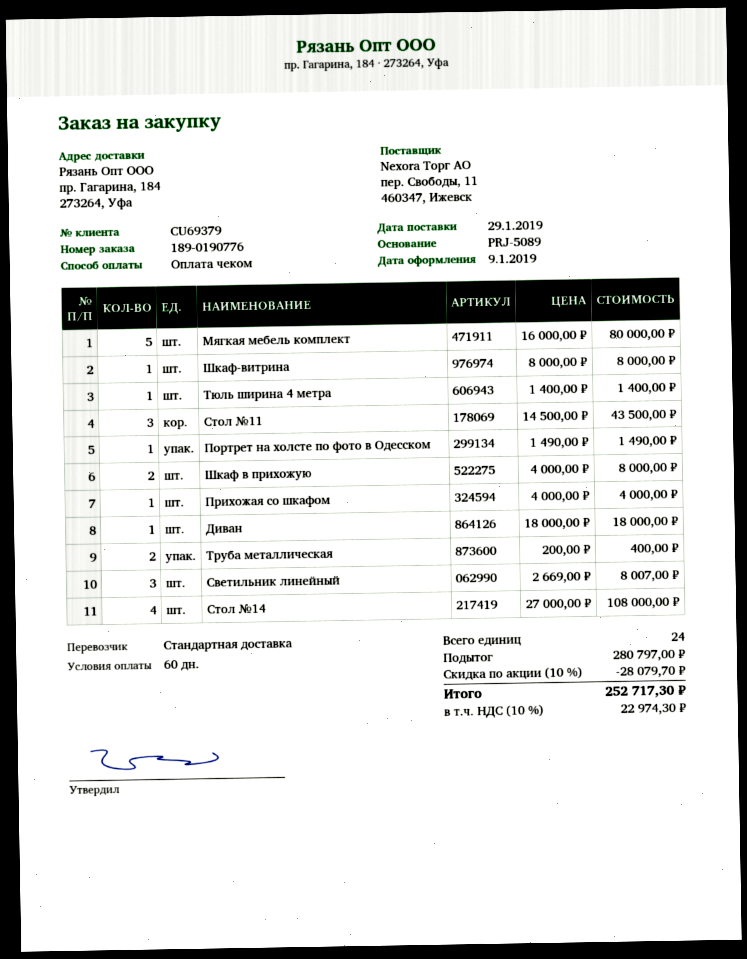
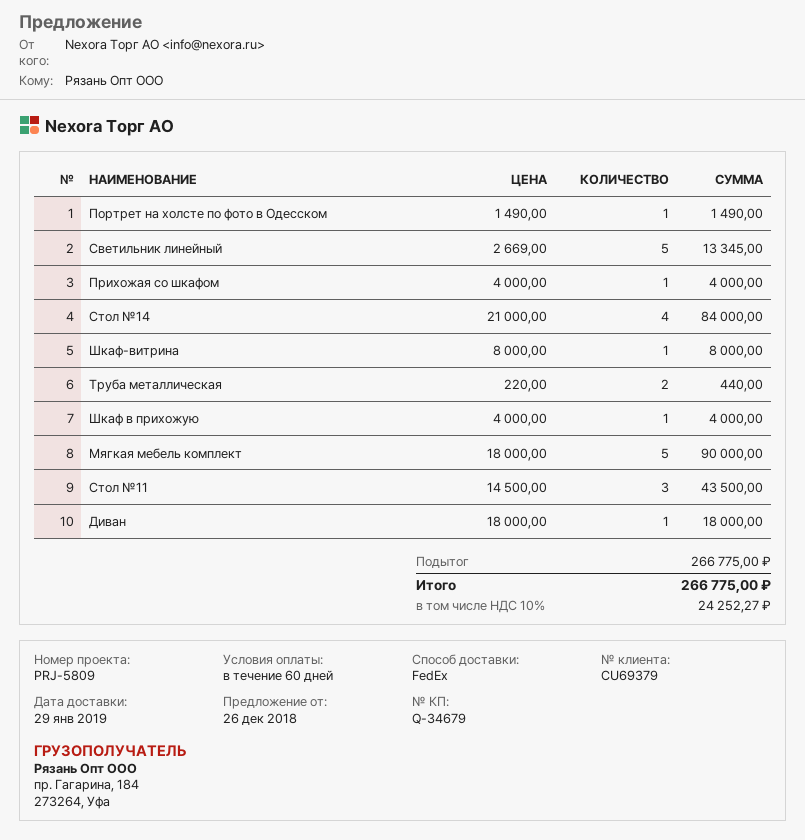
reference: PRJ-5089 -> PRJ-5809
shipping method: standard -> FedEx
Мягкая мебель комплект: 5 x 16000.00 = 80000.00 -> 5 x 18000.00 = 90000.00
Тюль ширина 4 метра: 1 x 1400.00 = 1400.00 -> none
Шкаф в прихожую: 2 x 4000.00 = 8000.00 -> 1 x 4000.00 = 4000.00
Труба металлическая: 2 x 200.00 = 400.00 -> 2 x 220.00 = 440.00
Светильник линейный: 3 x 2669.00 = 8007.00 -> 5 x 2669.00 = 13345.00
Стол №14: 4 x 27000.00 = 108000.00 -> 4 x 21000.00 = 84000.00
subtotal: 280797.00 -> 266775.00
discount: 10% = 28079.70 -> none
tax: 10% = 22974.30 -> 10% = 24252.27
total: 252717.30 -> 266775.00

